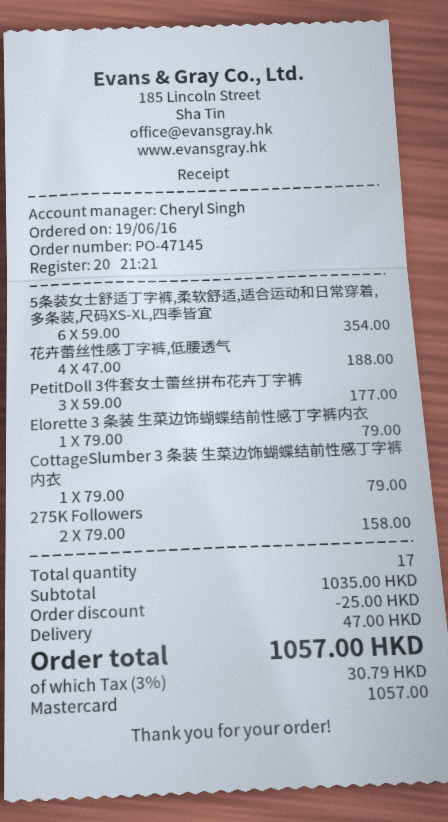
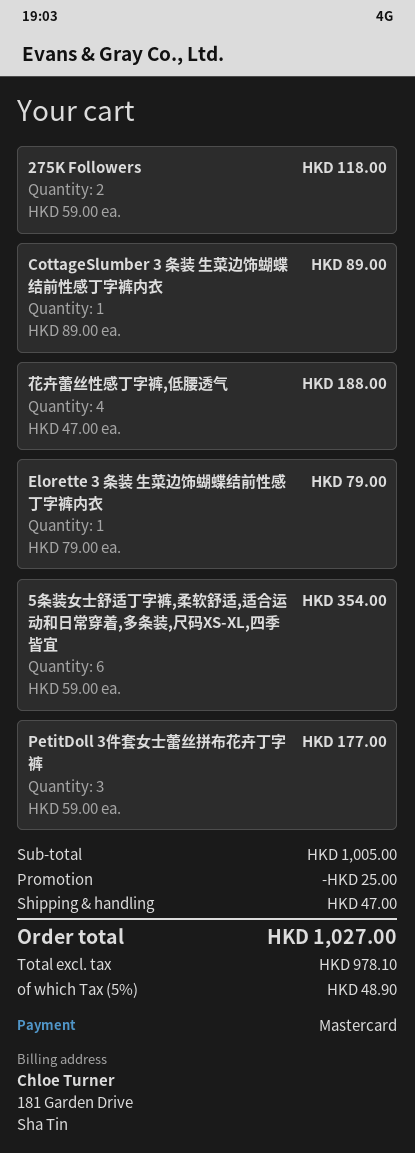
CottageSlumber 3 条装 生菜边饰蝴蝶结前性感丁字裤内衣: 1 x 79.00 = 79.00 -> 1 x 89.00 = 89.00
275K Followers: 2 x 79.00 = 158.00 -> 2 x 59.00 = 118.00
subtotal: 1035.00 -> 1005.00
tax: 3% = 30.79 -> 5% = 48.90
total: 1057.00 -> 1027.00

